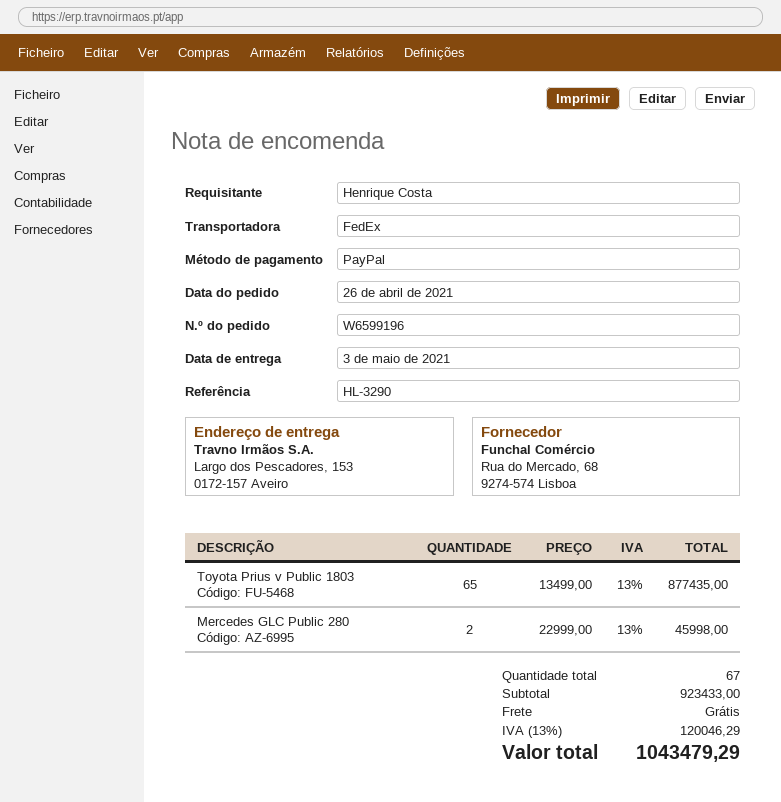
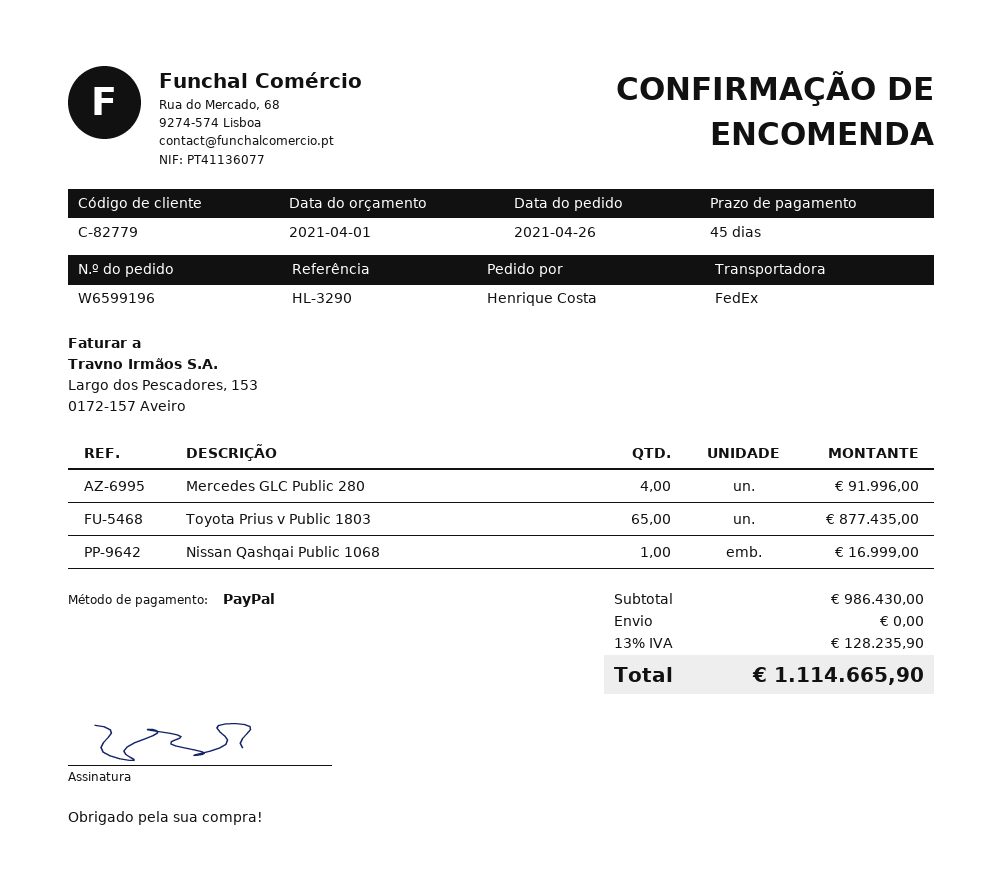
Mercedes GLC Public 280: 2 for 45998.00 -> 4 for 91996.00
Nissan Qashqai Public 1068: none -> 1 for 16999.00
subtotal: 923433.00 -> 986430.00
tax: 13% = 120046.29 -> 13% = 128235.90
total: 1043479.29 -> 1114665.90

